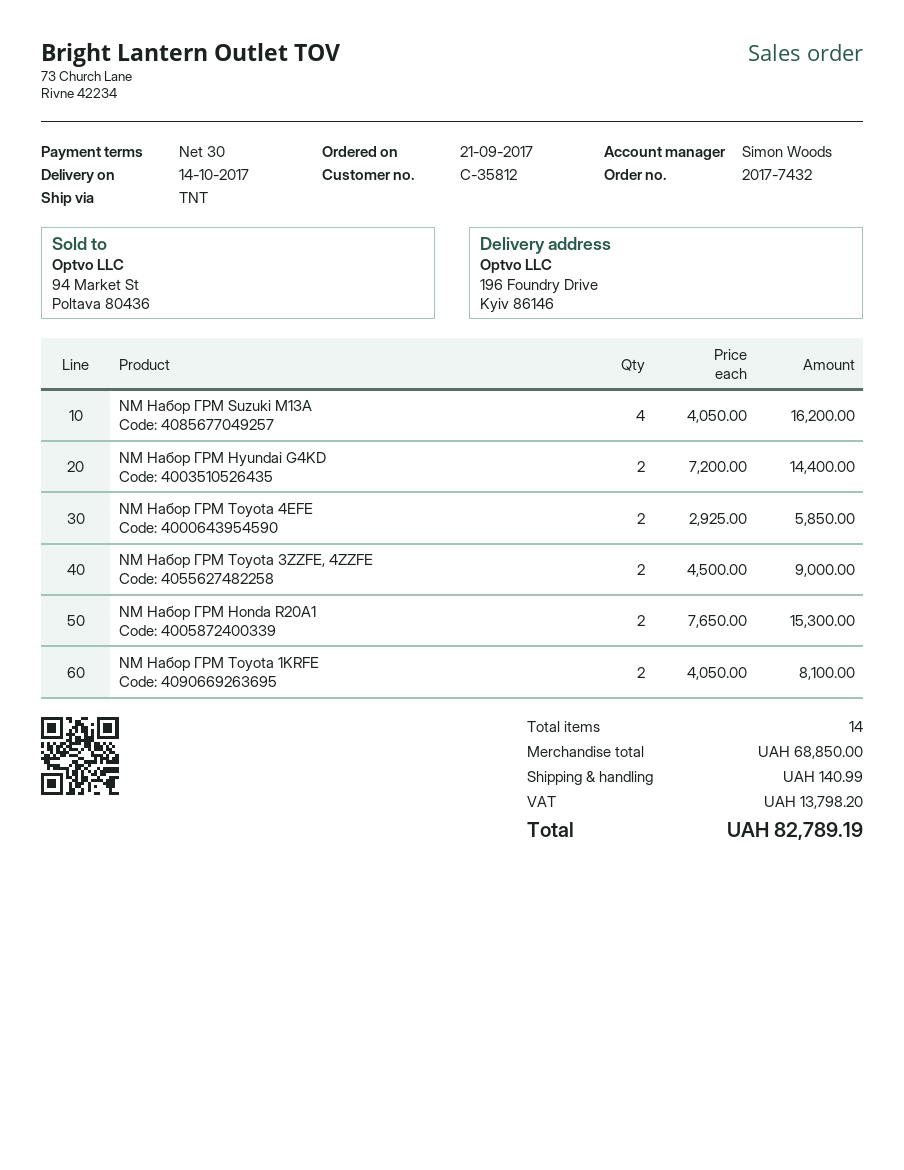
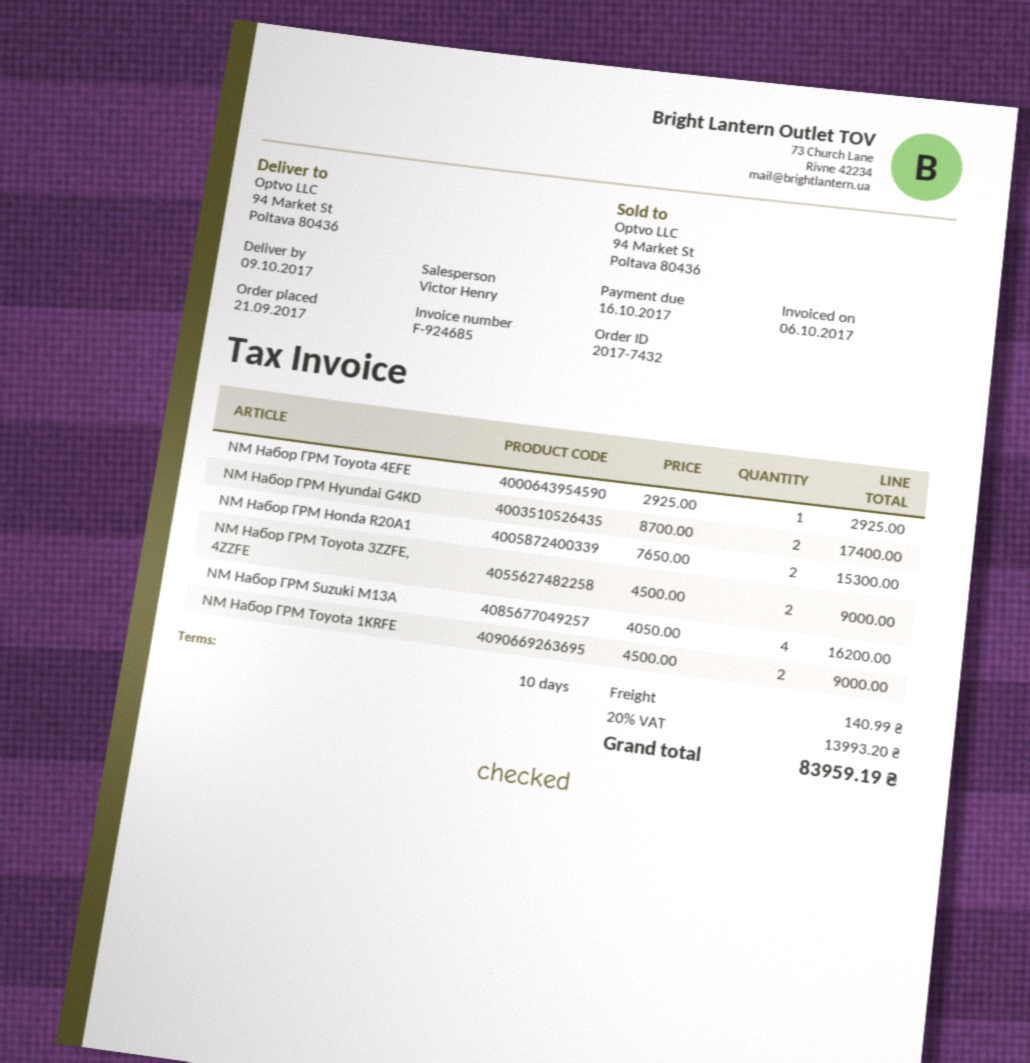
delivery date: 2017-10-14 -> 2017-10-09
payment terms: 30 days -> 10 days
sales rep: Simon Woods -> Victor Henry
ship to: 196 Foundry Drive, Kyiv 86146 -> 94 Market St, Poltava 80436
NM Набор ГРМ Hyundai G4KD: 2 x 7200.00 = 14400.00 -> 2 x 8700.00 = 17400.00
NM Набор ГРМ Toyota 4EFE: 2 x 2925.00 = 5850.00 -> 1 x 2925.00 = 2925.00
NM Набор ГРМ Toyota 1KRFE: 2 x 4050.00 = 8100.00 -> 2 x 4500.00 = 9000.00
tax: 13798.20 -> 13993.20
total: 82789.19 -> 83959.19

